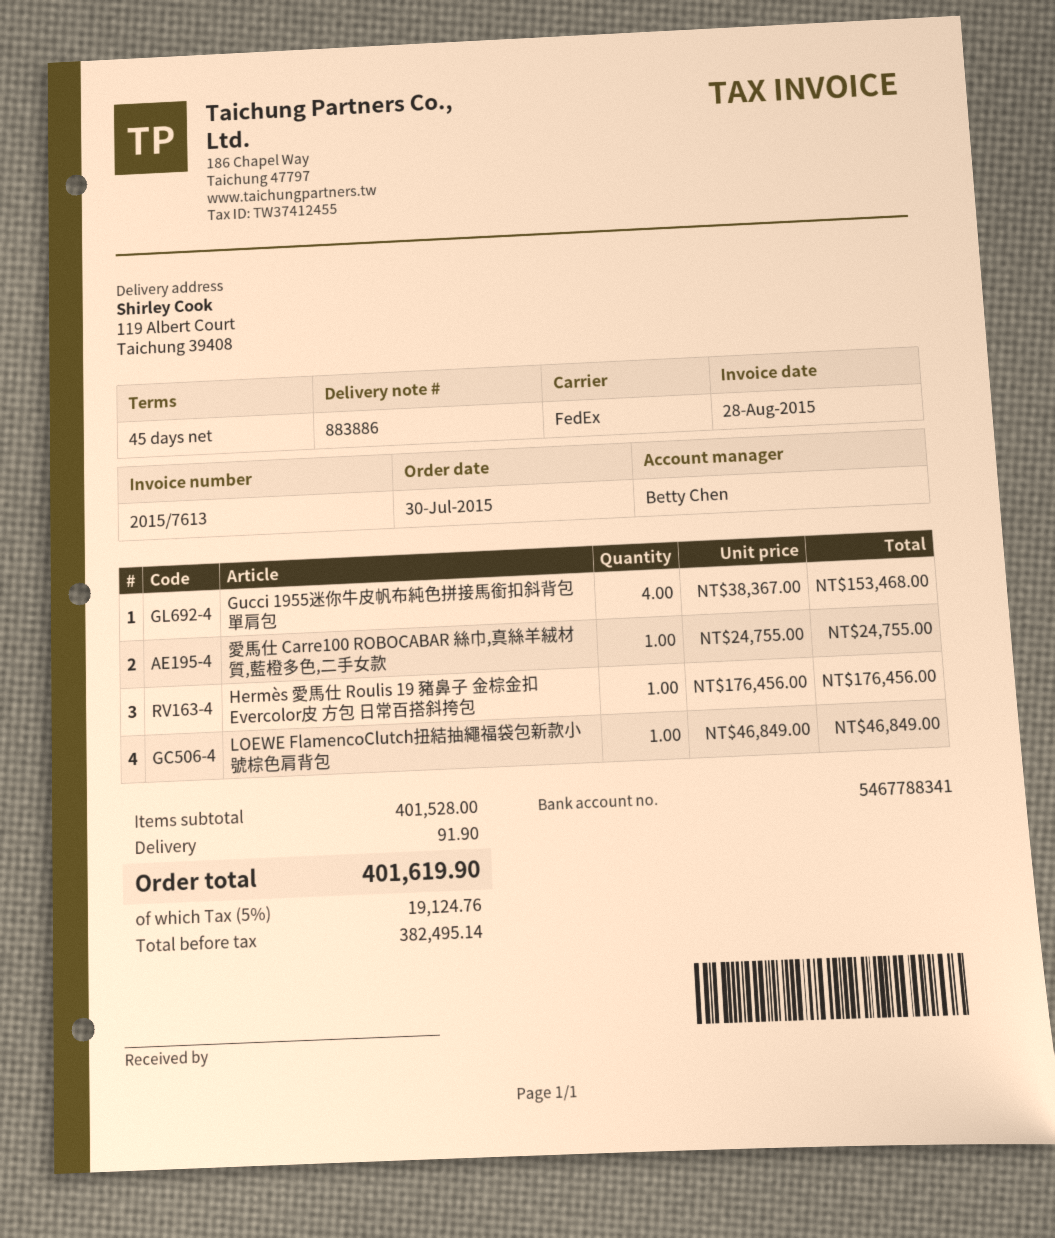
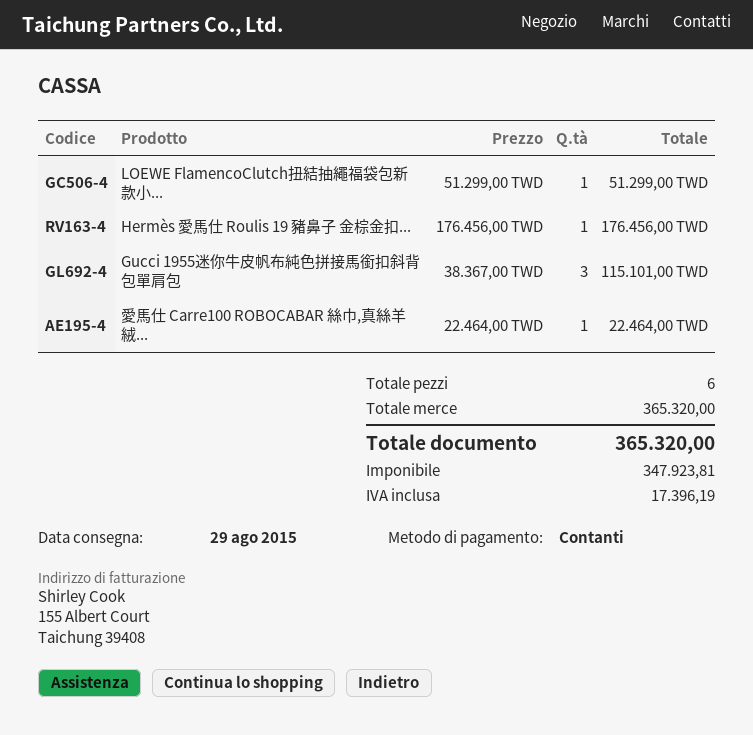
Gucci 1955迷你牛皮帆布純色拼接馬銜扣斜背包單肩包: 4 x 38367.00 = 153468.00 -> 3 x 38367.00 = 115101.00
愛馬仕 Carre100 ROBOCABAR 絲巾,真絲羊絨材質,藍橙多色,二手女款: 1 x 24755.00 = 24755.00 -> 1 x 22464.00 = 22464.00
LOEWE FlamencoClutch扭結抽繩福袋包新款小號棕色肩背包: 1 x 46849.00 = 46849.00 -> 1 x 51299.00 = 51299.00
subtotal: 401528.00 -> 365320.00
shipping: 91.90 -> none
net: 382495.14 -> 347923.81
tax: 19124.76 -> 17396.19
total: 401619.90 -> 365320.00

